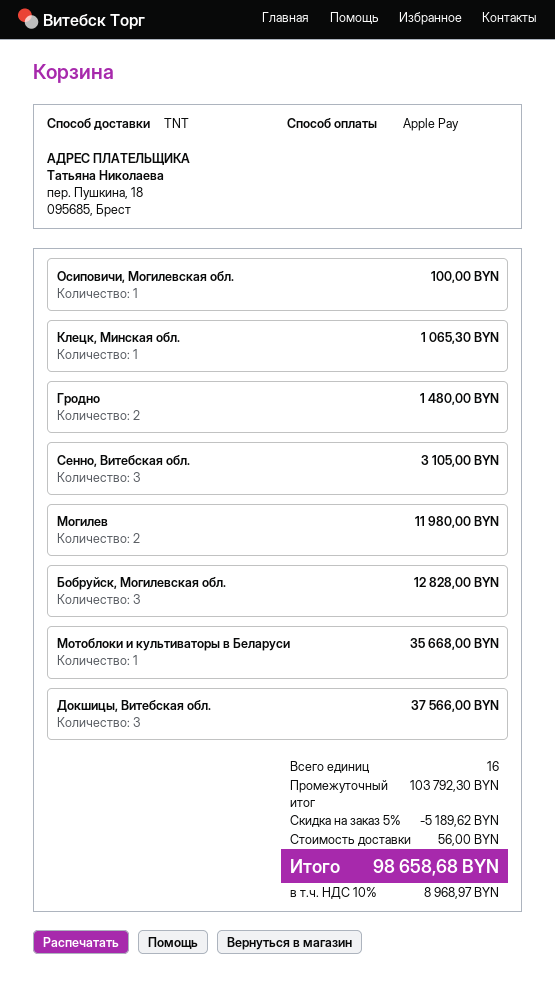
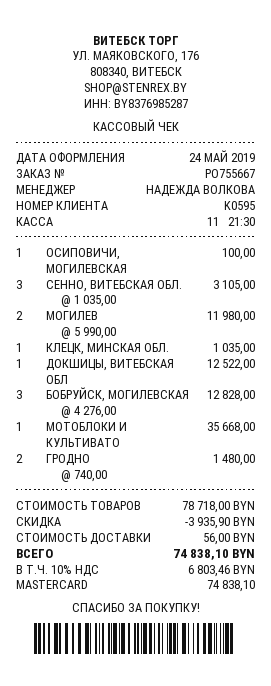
payment method: Apple Pay -> Mastercard
Клецк, Минская обл.: 1 for 1065.30 -> 1 for 1035.00
Докшицы, Витебская обл.: 3 for 37566.00 -> 1 for 12522.00
subtotal: 103792.30 -> 78718.00
discount: 5189.62 -> 3935.90
tax: 10% = 8968.97 -> 10% = 6803.46
total: 98658.68 -> 74838.10

